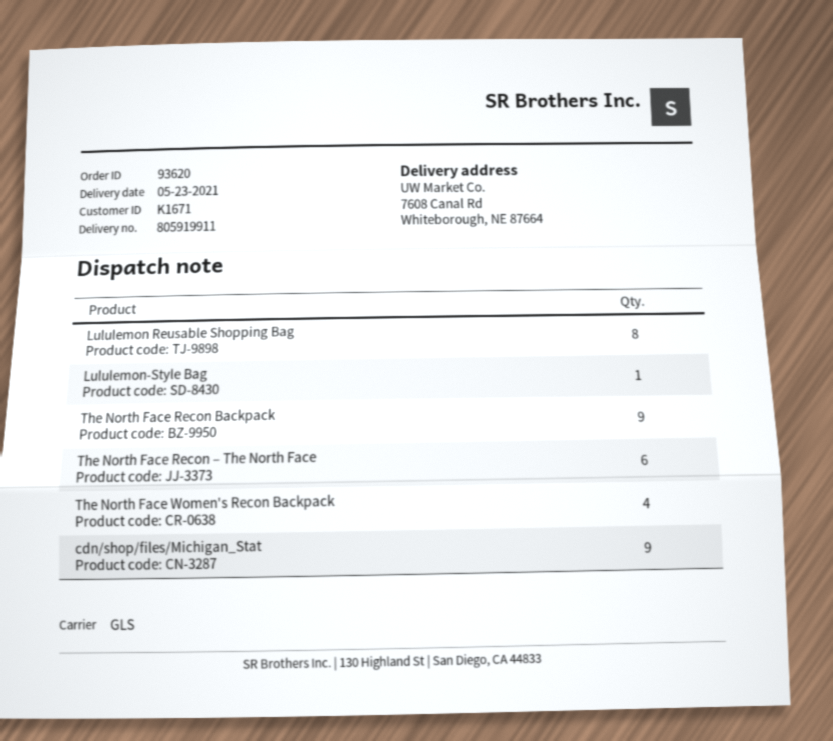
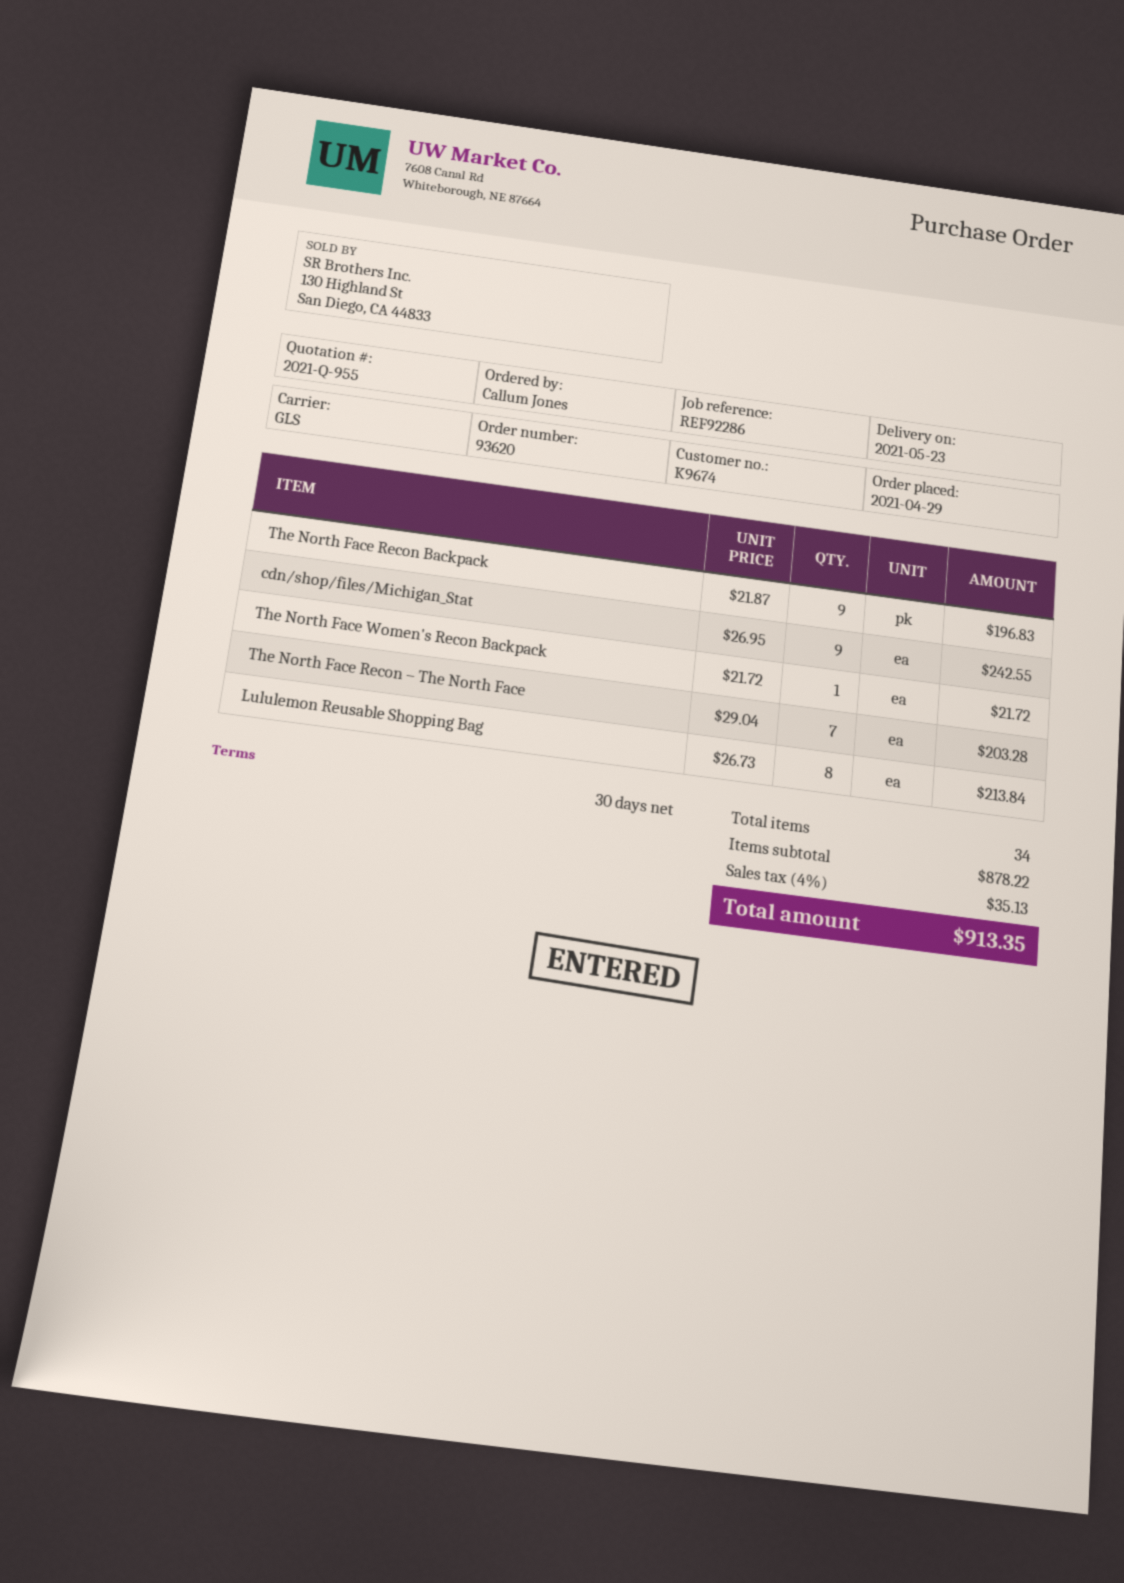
customer number: K1671 -> K9674
Lululemon-Style Bag: 1 -> none
The North Face Recon – The North Face: 6 -> 7
The North Face Women's Recon Backpack: 4 -> 1

